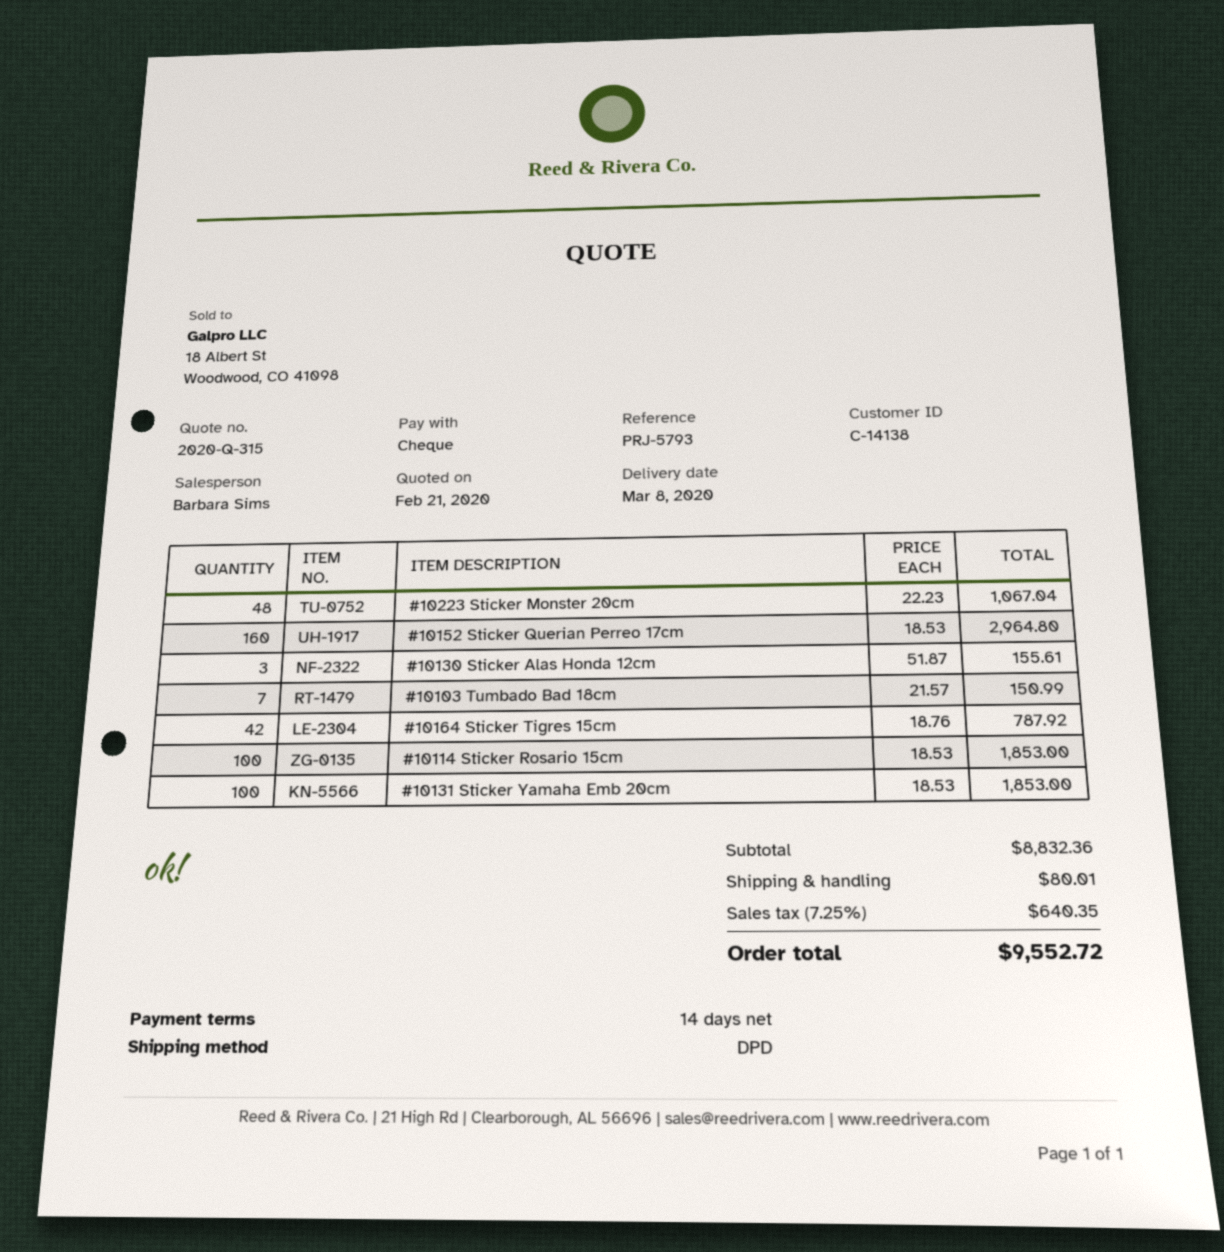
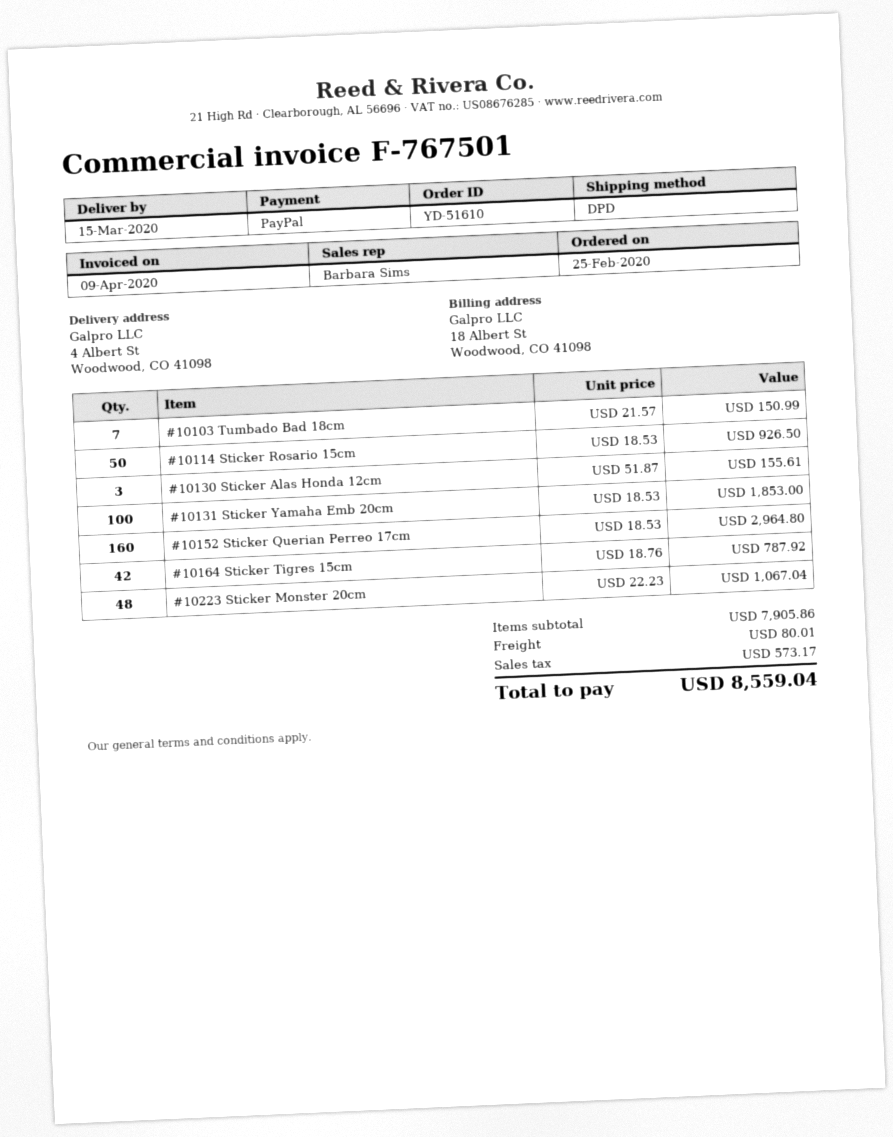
delivery date: 2020-03-08 -> 2020-03-15
payment method: cheque -> PayPal
#10114 Sticker Rosario 15cm: 100 x 18.53 = 1853.00 -> 50 x 18.53 = 926.50
subtotal: 8832.36 -> 7905.86
tax: 640.35 -> 573.17
total: 9552.72 -> 8559.04

